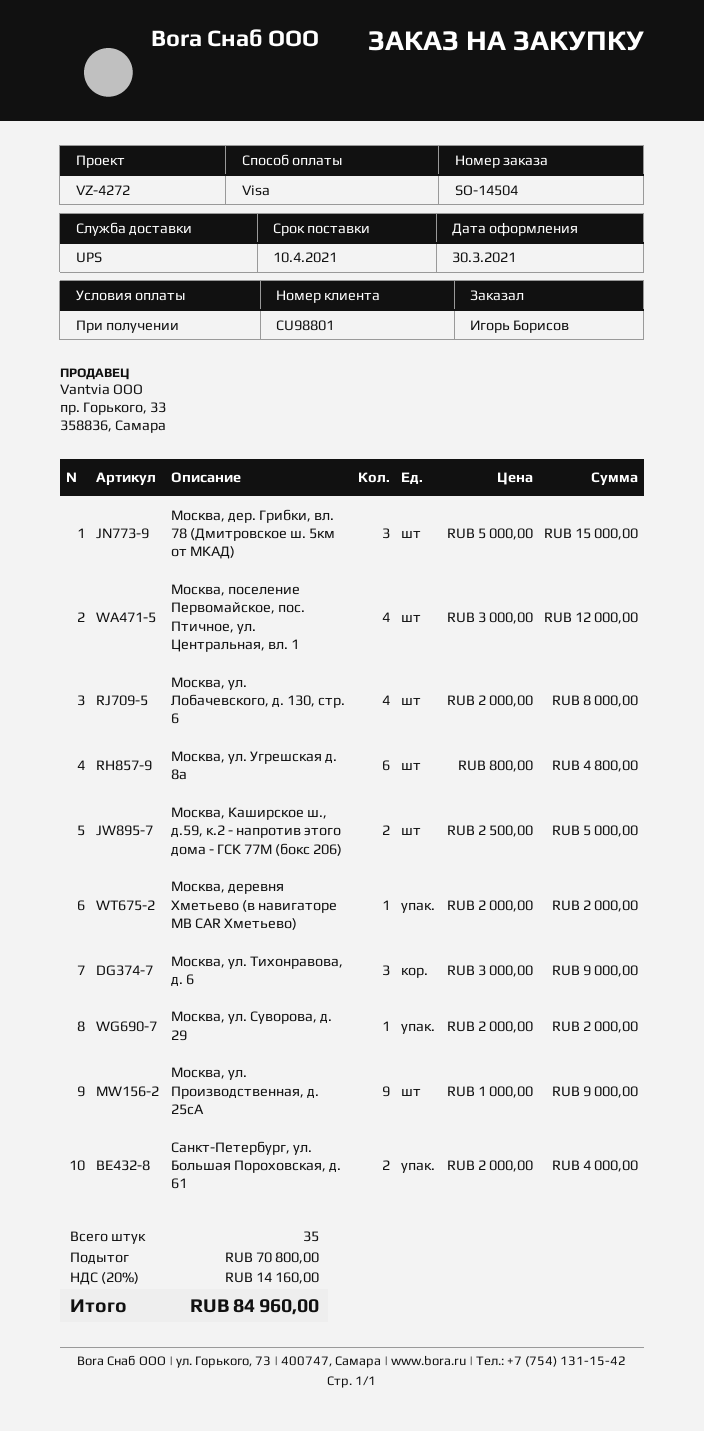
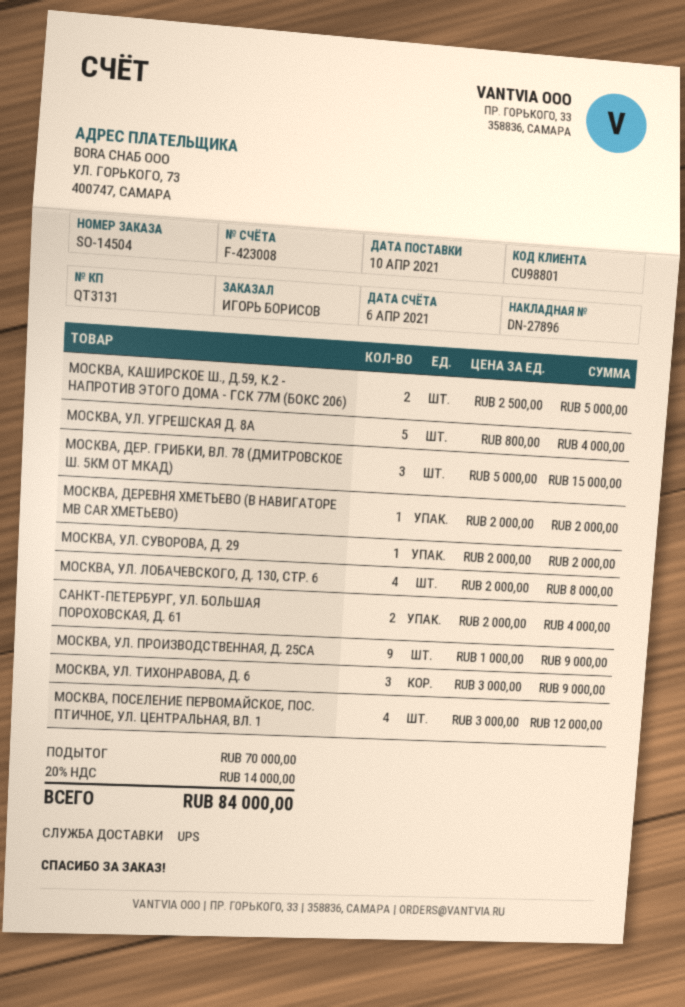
Москва, ул. Угрешская д. 8а: 6 x 800.00 = 4800.00 -> 5 x 800.00 = 4000.00
subtotal: 70800.00 -> 70000.00
tax: 20% = 14160.00 -> 20% = 14000.00
total: 84960.00 -> 84000.00

